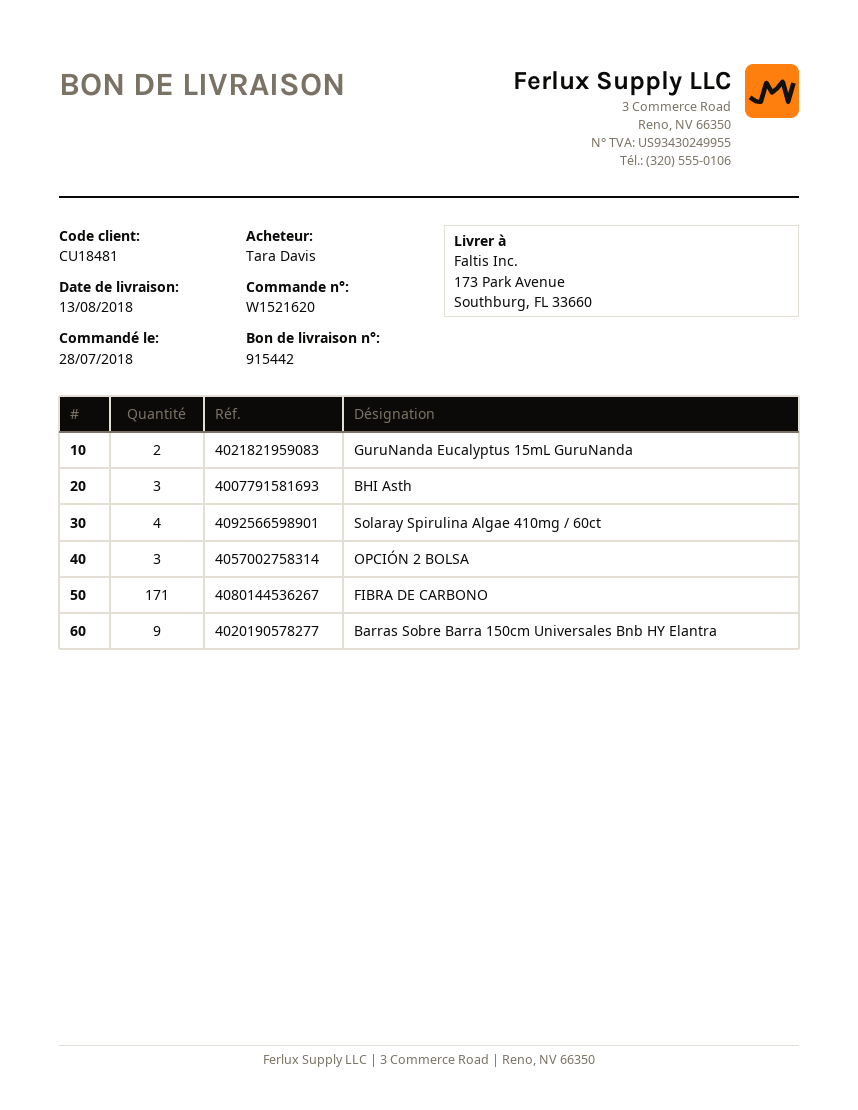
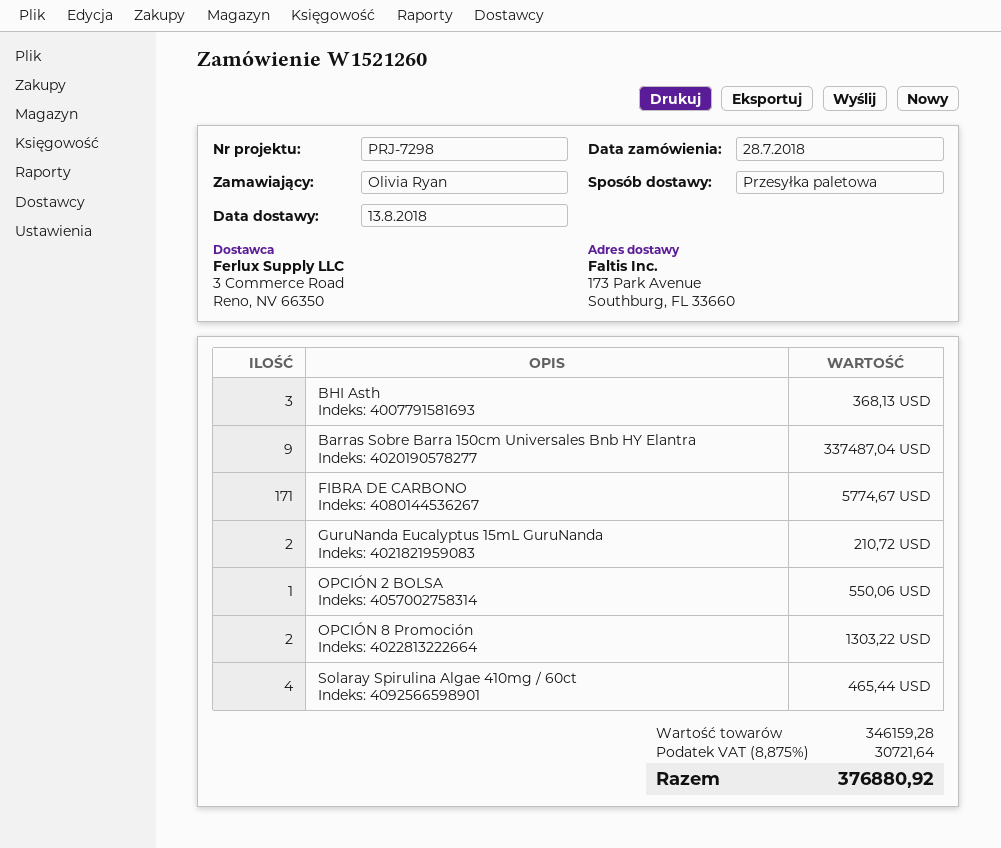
order number: W1521620 -> W1521260
ordered by: Tara Davis -> Olivia Ryan
OPCIÓN 2 BOLSA: 3 -> 1
OPCIÓN 8 Promoción: none -> 2

